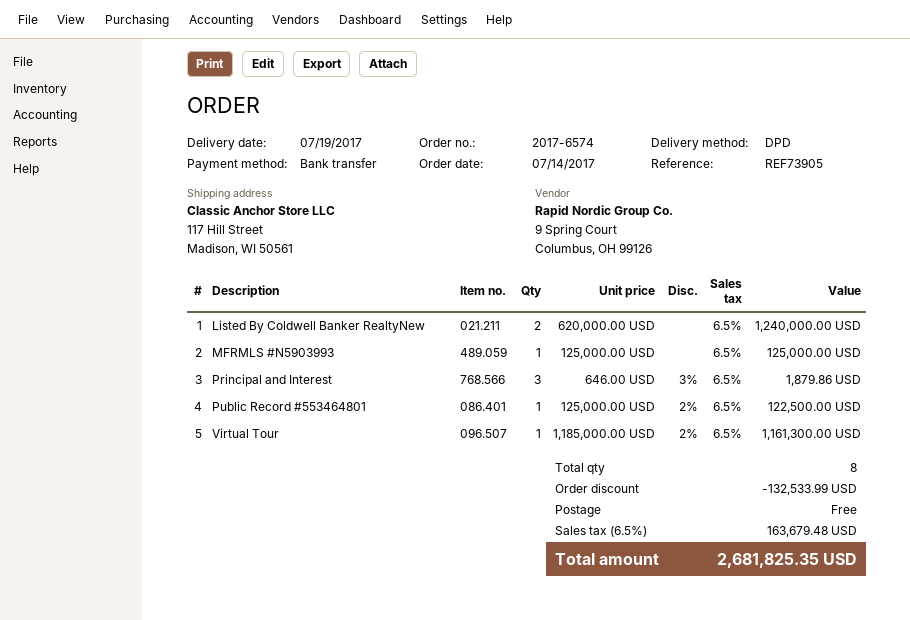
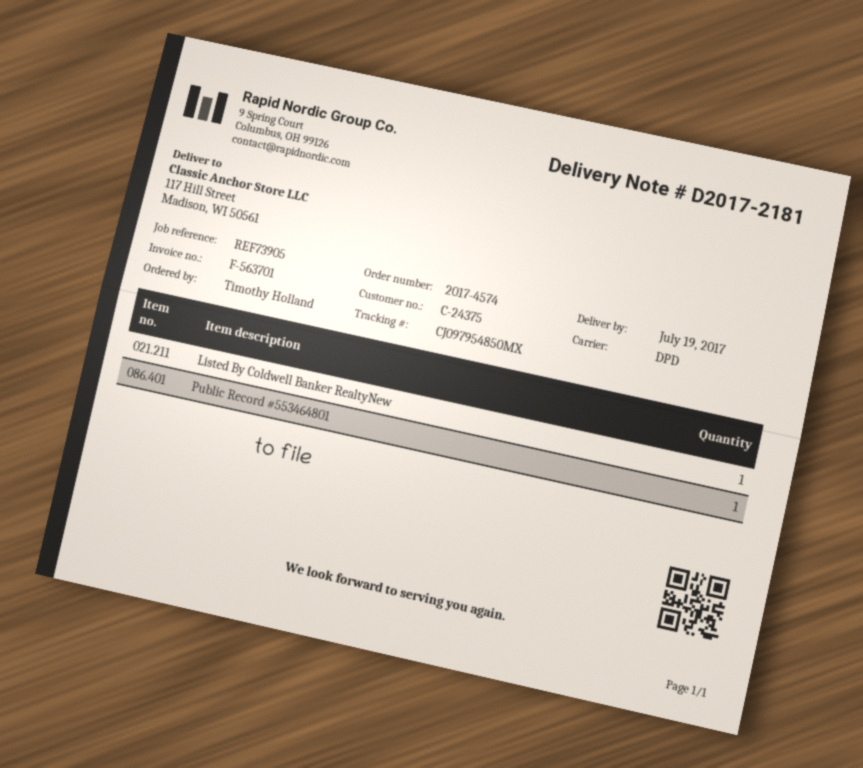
order number: 2017-6574 -> 2017-4574
Listed By Coldwell Banker RealtyNew: 2 -> 1
MFRMLS #N5903993: 1 -> none
Principal and Interest: 3 -> none
Virtual Tour: 1 -> none

